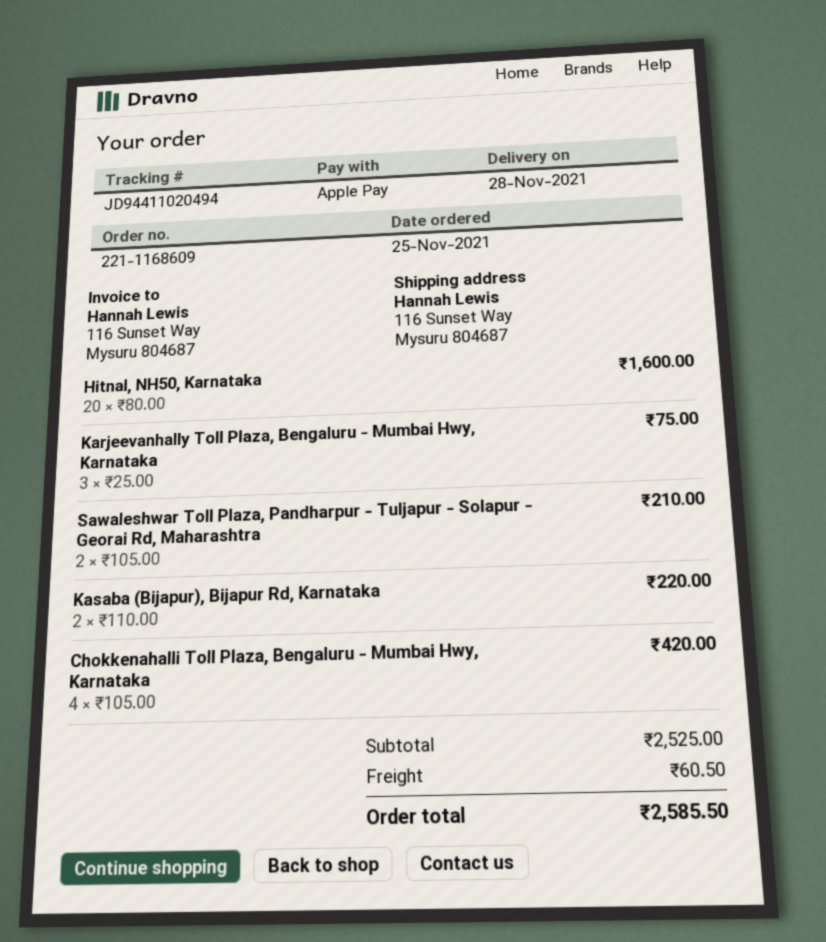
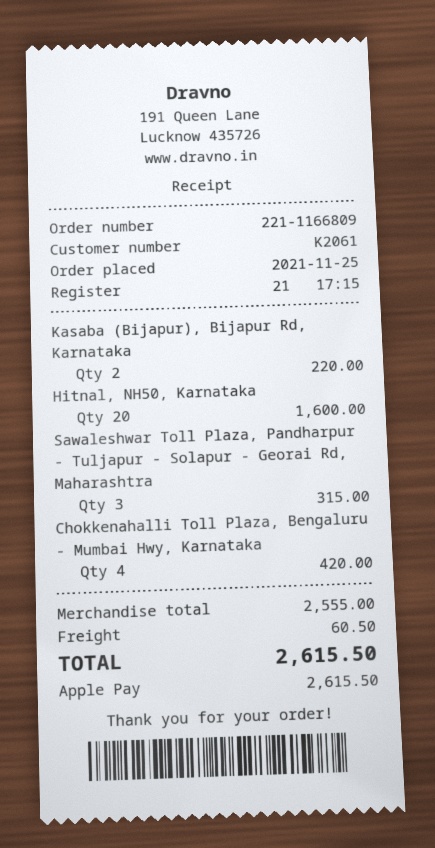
order number: 221-1168609 -> 221-1166809
Karjeevanhally Toll Plaza, Bengaluru - Mumbai Hwy, Karnataka: 3 for 75.00 -> none
Sawaleshwar Toll Plaza, Pandharpur - Tuljapur - Solapur - Georai Rd, Maharashtra: 2 for 210.00 -> 3 for 315.00
subtotal: 2525.00 -> 2555.00
total: 2585.50 -> 2615.50

